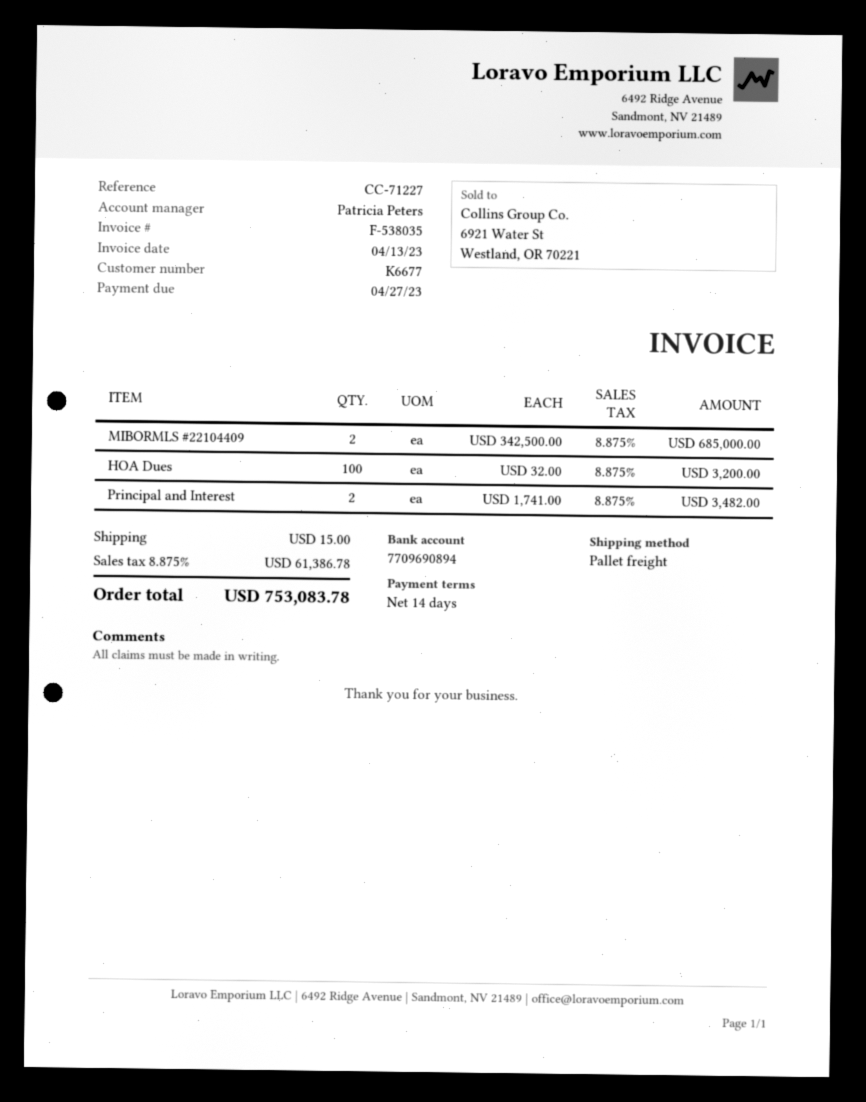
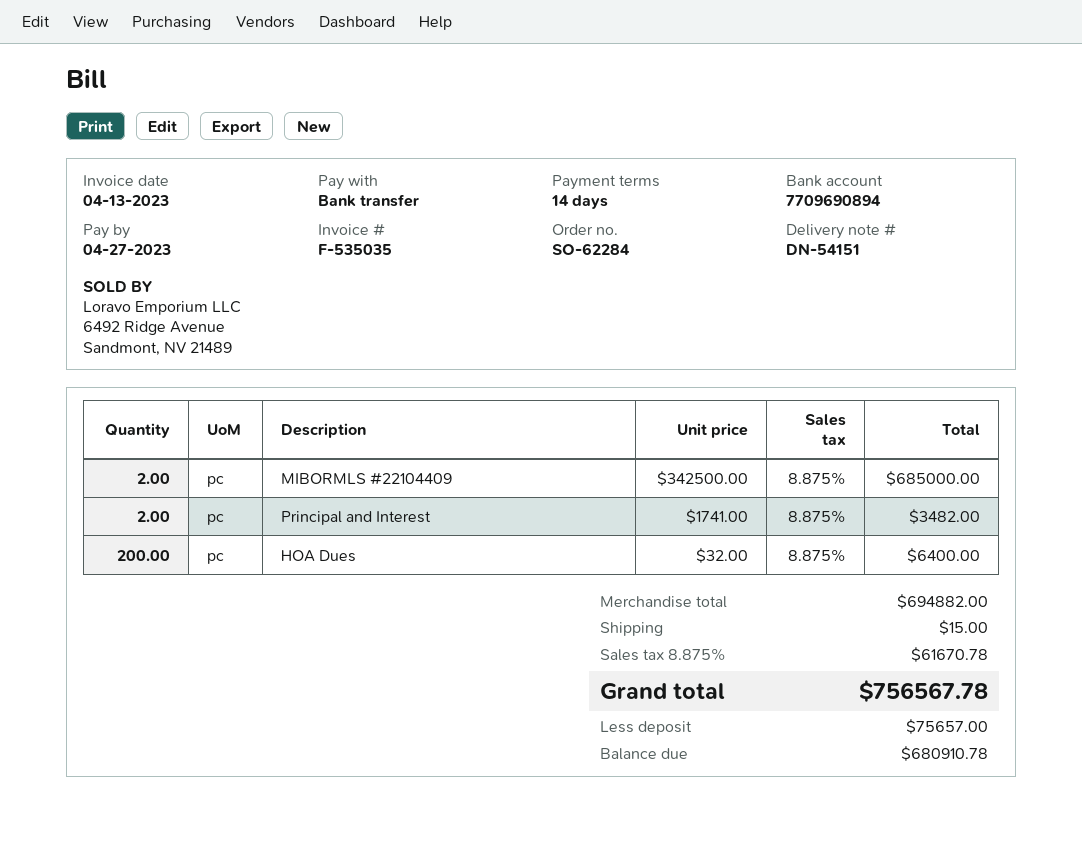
invoice number: F-538035 -> F-535035
HOA Dues: 100 x 32.00 = 3200.00 -> 200 x 32.00 = 6400.00
tax: 8.875% = 61386.78 -> 8.875% = 61670.78
total: 753083.78 -> 756567.78

